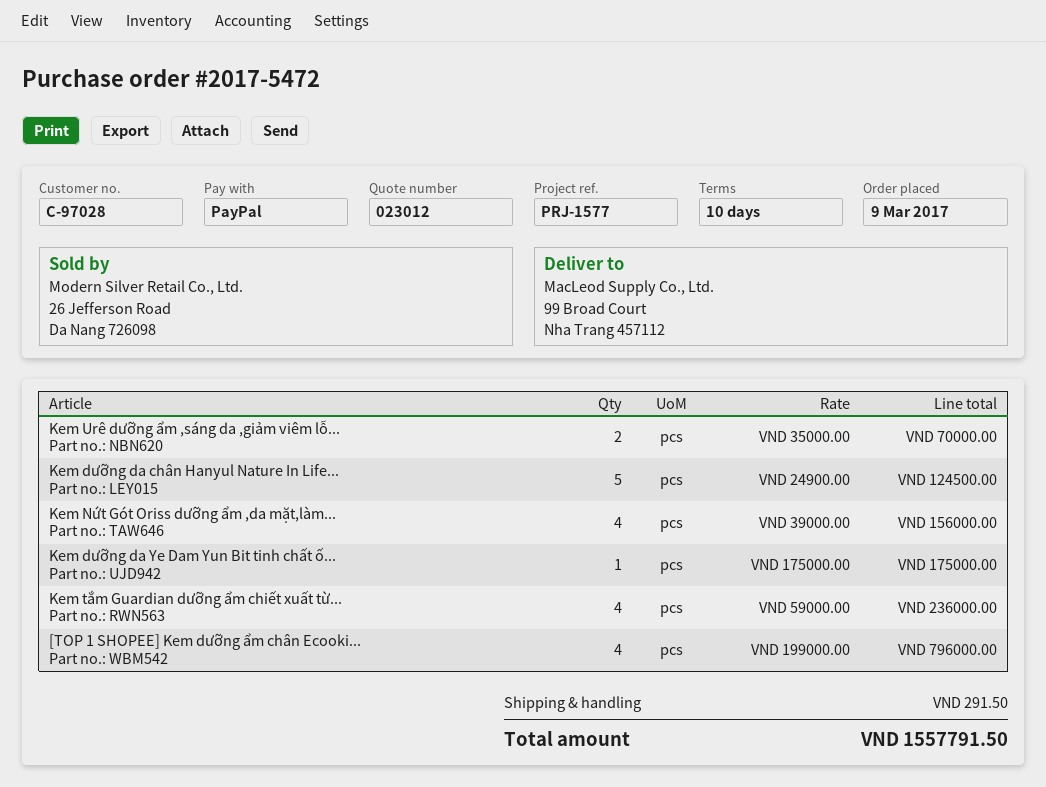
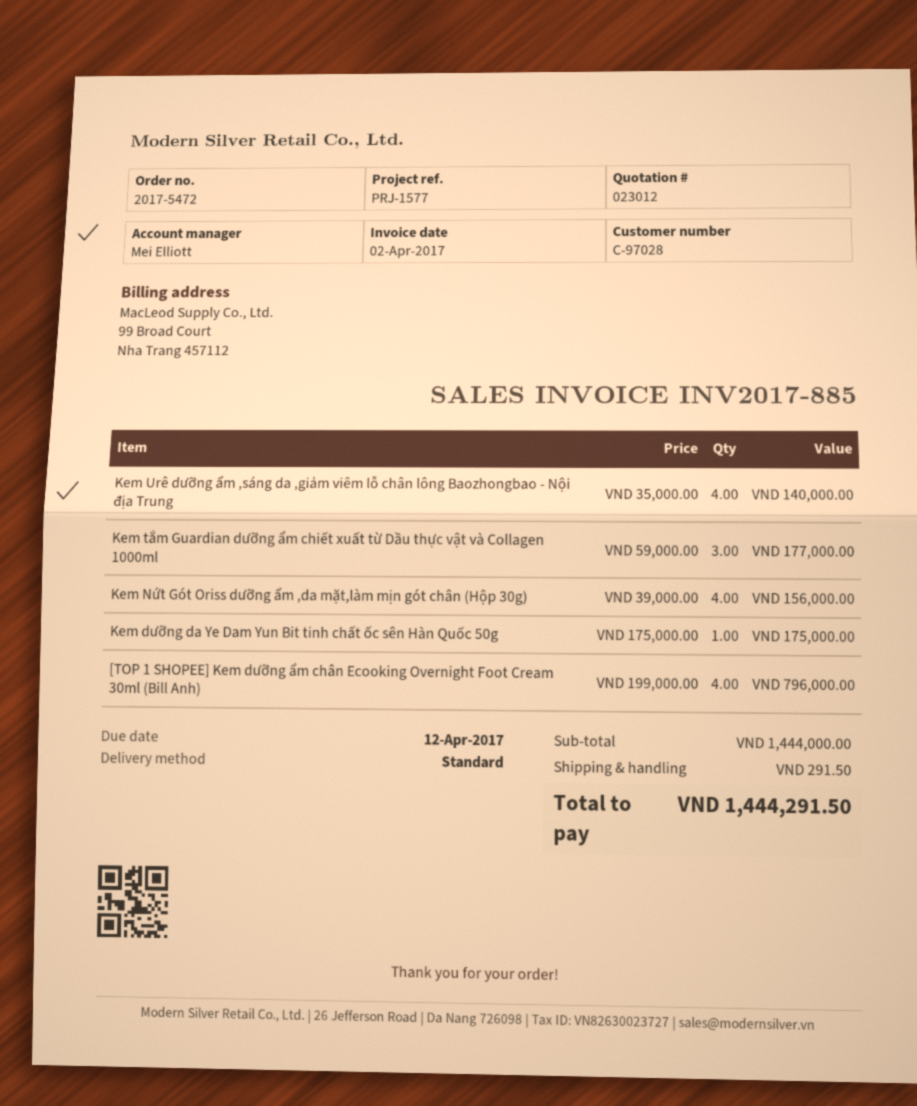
Kem Urê dưỡng ẩm ,sáng da ,giảm viêm lỗ...: 2 x 35000.00 = 70000.00 -> 4 x 35000.00 = 140000.00
Kem dưỡng da chân Hanyul Nature In Life...: 5 x 24900.00 = 124500.00 -> none
Kem tắm Guardian dưỡng ẩm chiết xuất từ...: 4 x 59000.00 = 236000.00 -> 3 x 59000.00 = 177000.00
total: 1557791.50 -> 1444291.50

